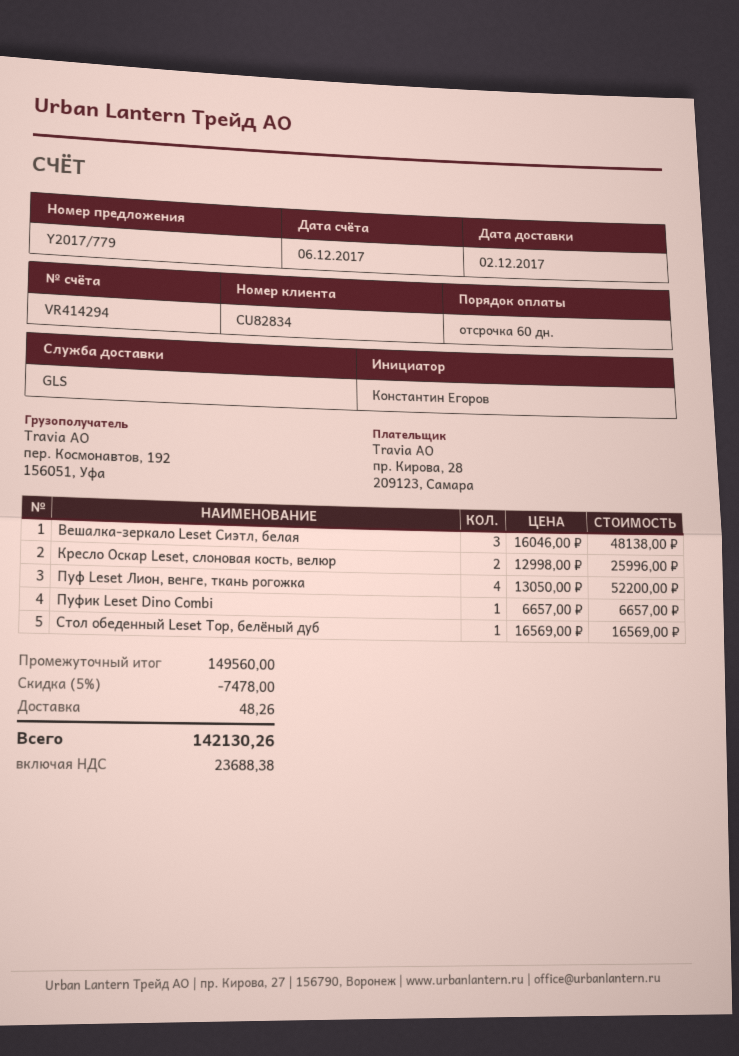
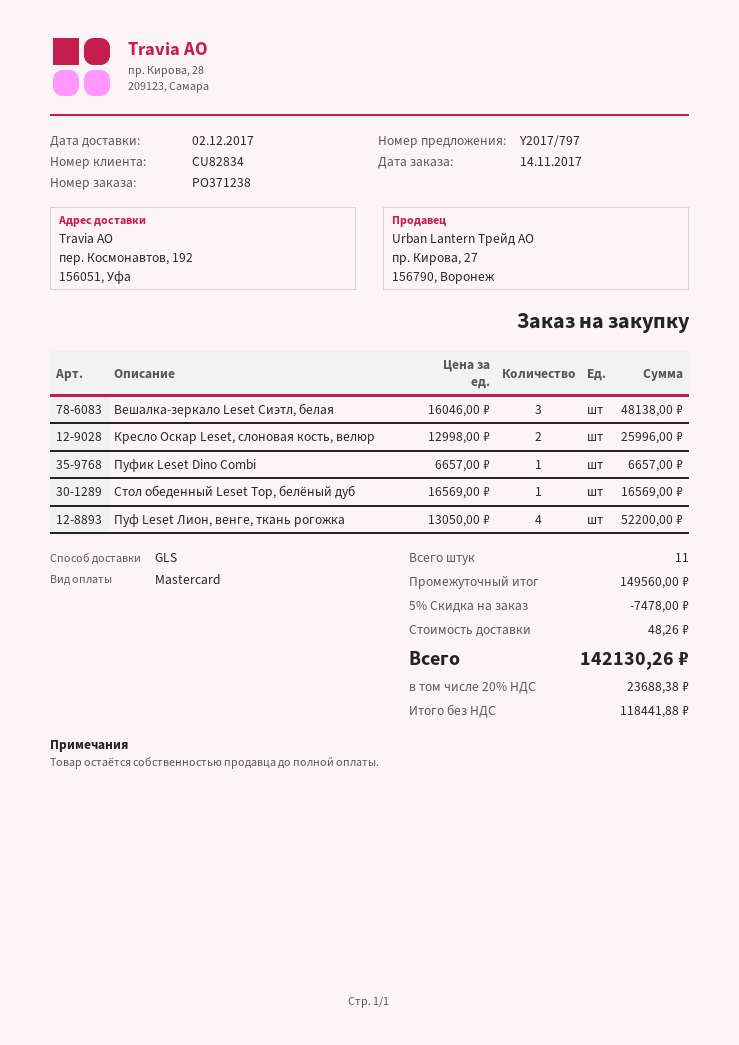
quote number: Y2017/779 -> Y2017/797

